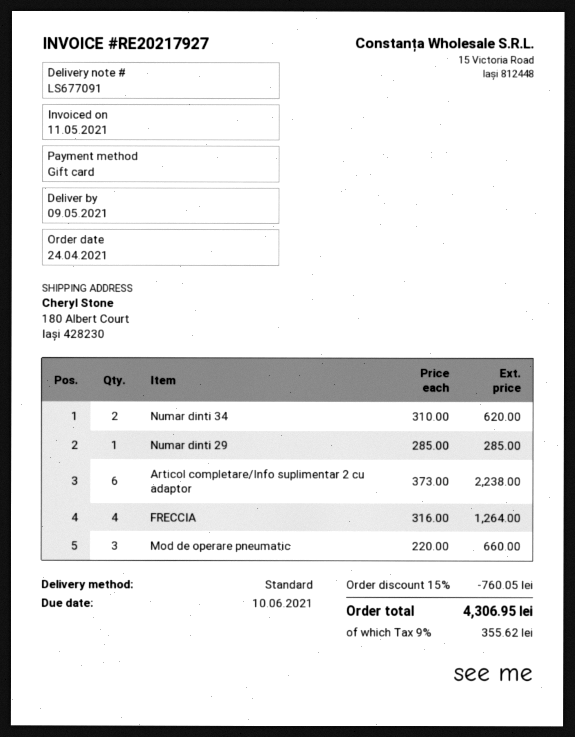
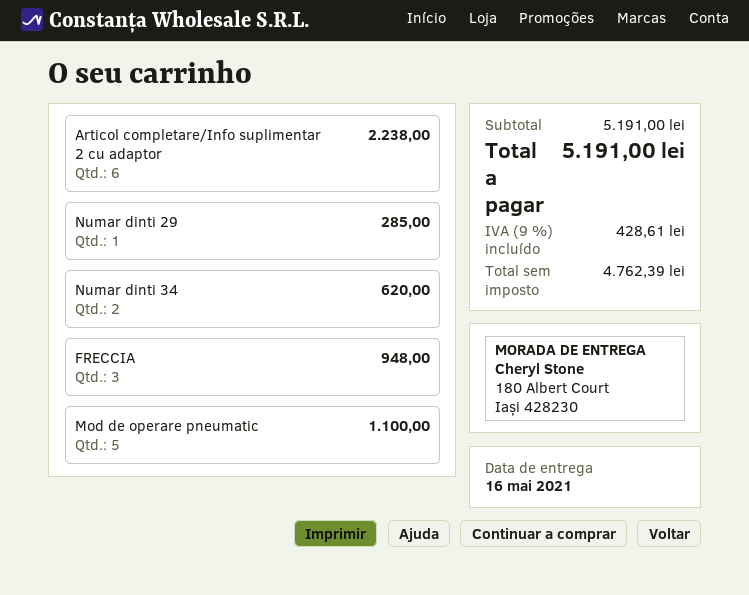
delivery date: 2021-05-09 -> 2021-05-16
FRECCIA: 4 for 1264.00 -> 3 for 948.00
Mod de operare pneumatic: 3 for 660.00 -> 5 for 1100.00
discount: 15% = 760.05 -> none
tax: 9% = 355.62 -> 9% = 428.61
total: 4306.95 -> 5191.00

